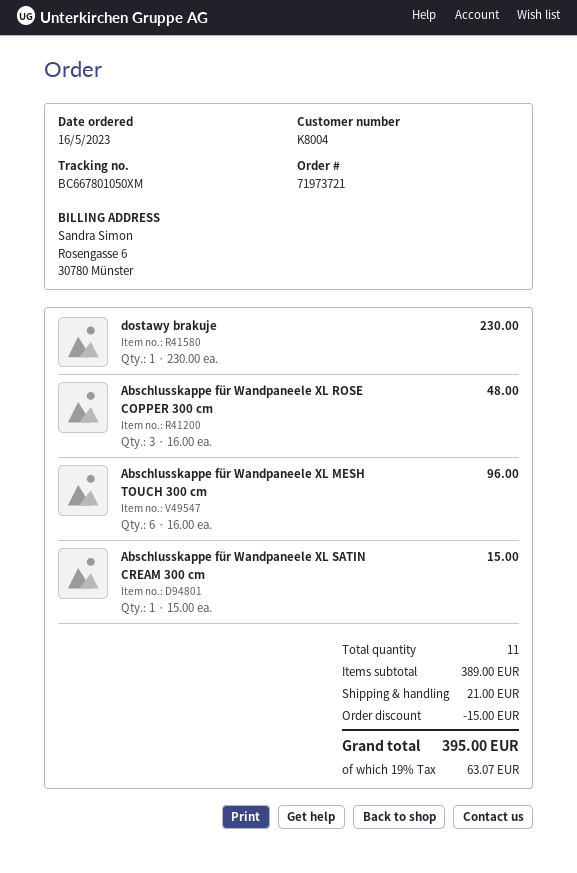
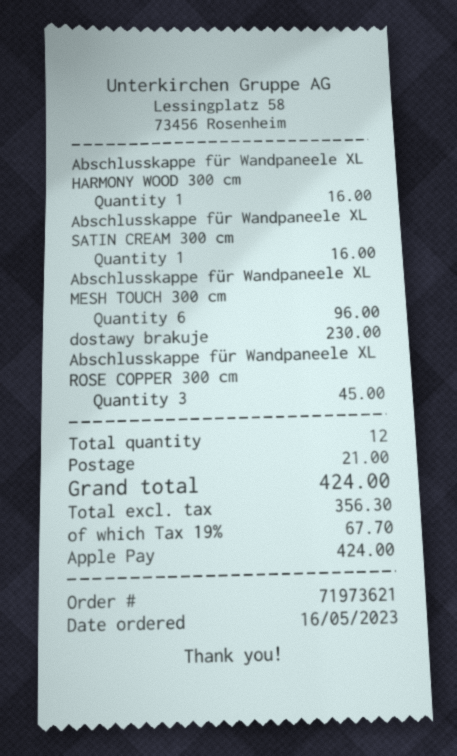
order number: 71973721 -> 71973621
Abschlusskappe für Wandpaneele XL ROSE COPPER 300 cm: 3 for 48.00 -> 3 for 45.00
Abschlusskappe für Wandpaneele XL SATIN CREAM 300 cm: 1 for 15.00 -> 1 for 16.00
Abschlusskappe für Wandpaneele XL HARMONY WOOD 300 cm: none -> 1 for 16.00
total quantity: 11 -> 12
discount: 15.00 -> none
tax: 19% = 63.07 -> 19% = 67.70
total: 395.00 -> 424.00

